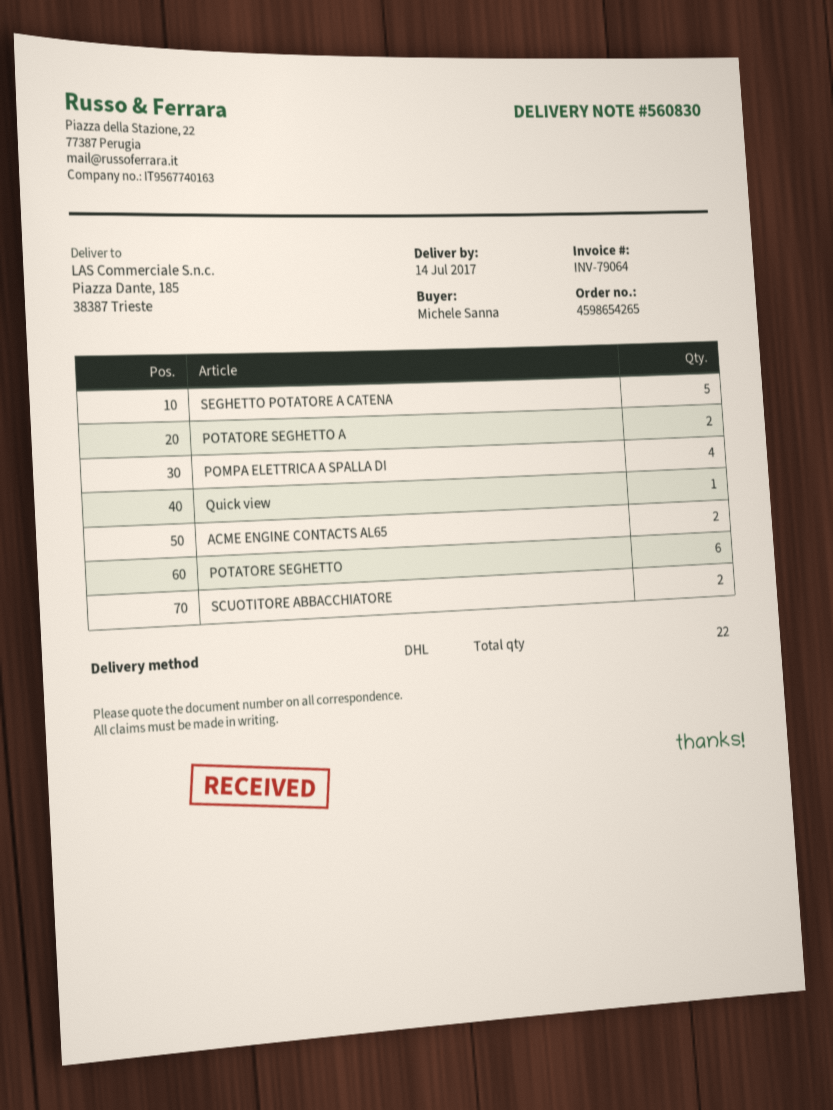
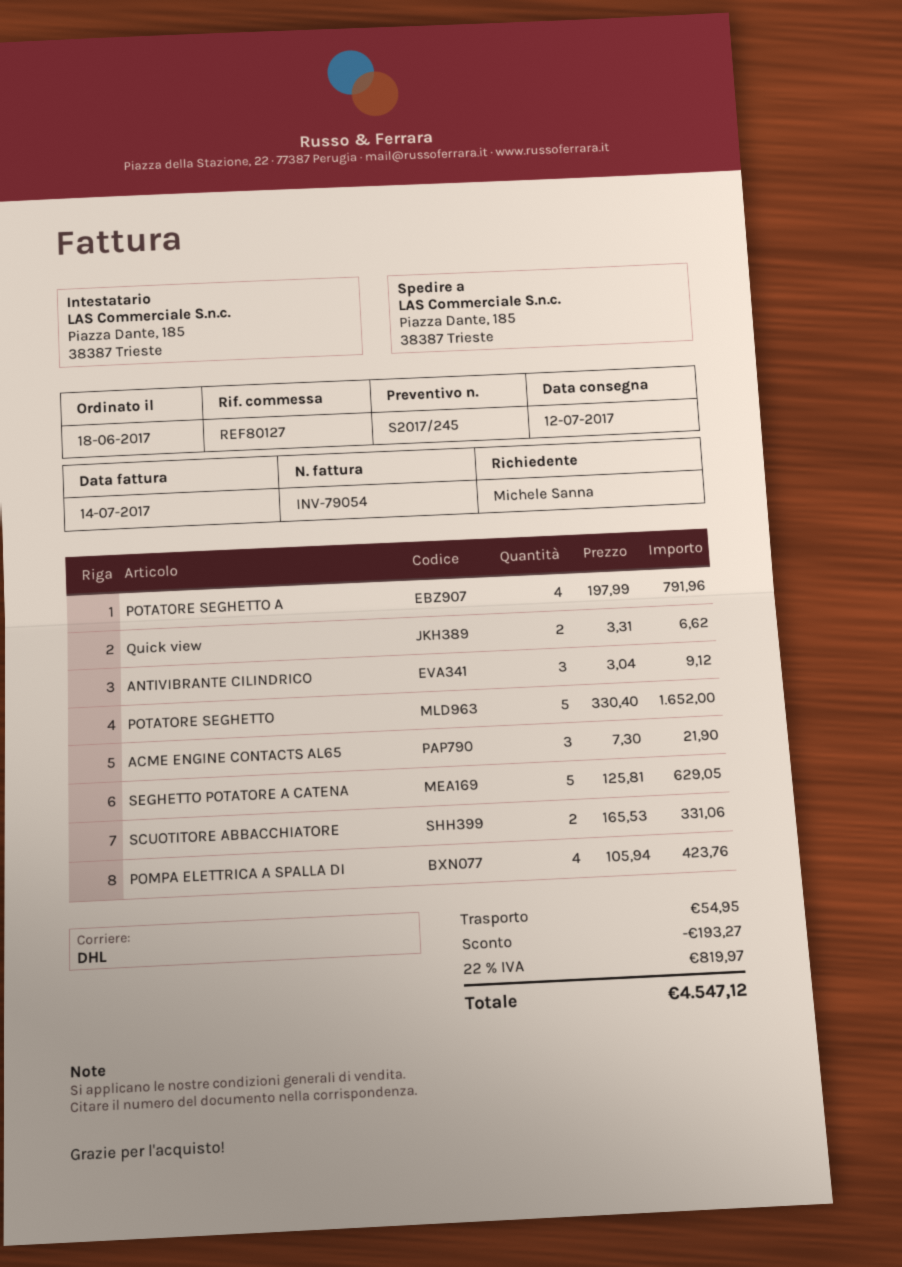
delivery date: 2017-07-14 -> 2017-07-12
invoice number: INV-79064 -> INV-79054
POTATORE SEGHETTO A: 2 -> 4
Quick view: 1 -> 2
ACME ENGINE CONTACTS AL65: 2 -> 3
POTATORE SEGHETTO: 6 -> 5
ANTIVIBRANTE CILINDRICO: none -> 3

